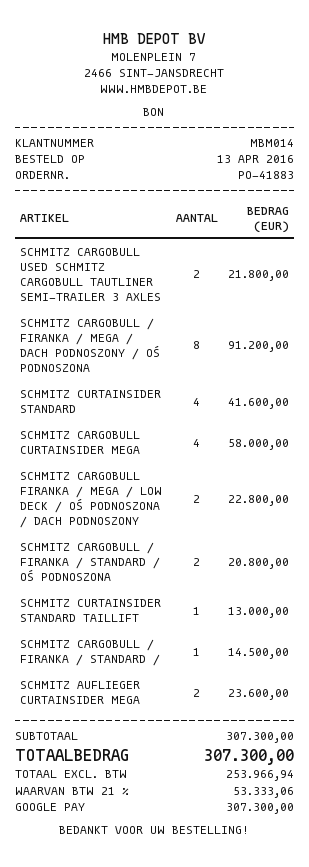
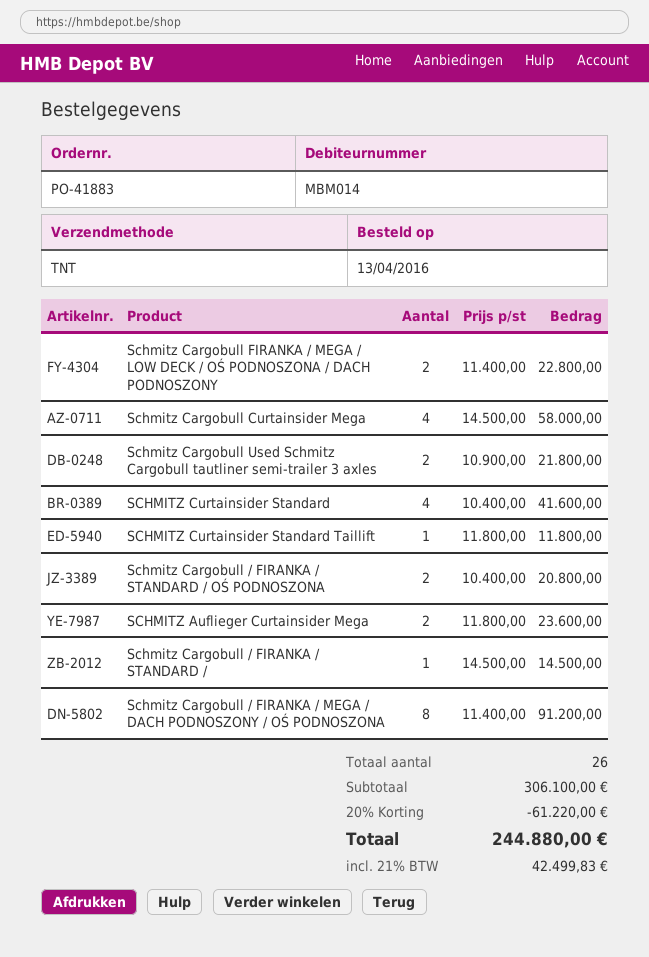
SCHMITZ CURTAINSIDER STANDARD TAILLIFT: 1 for 13000.00 -> 1 for 11800.00
subtotal: 307300.00 -> 306100.00
discount: none -> 20% = 61220.00
tax: 21% = 53333.06 -> 21% = 42499.83
total: 307300.00 -> 244880.00

